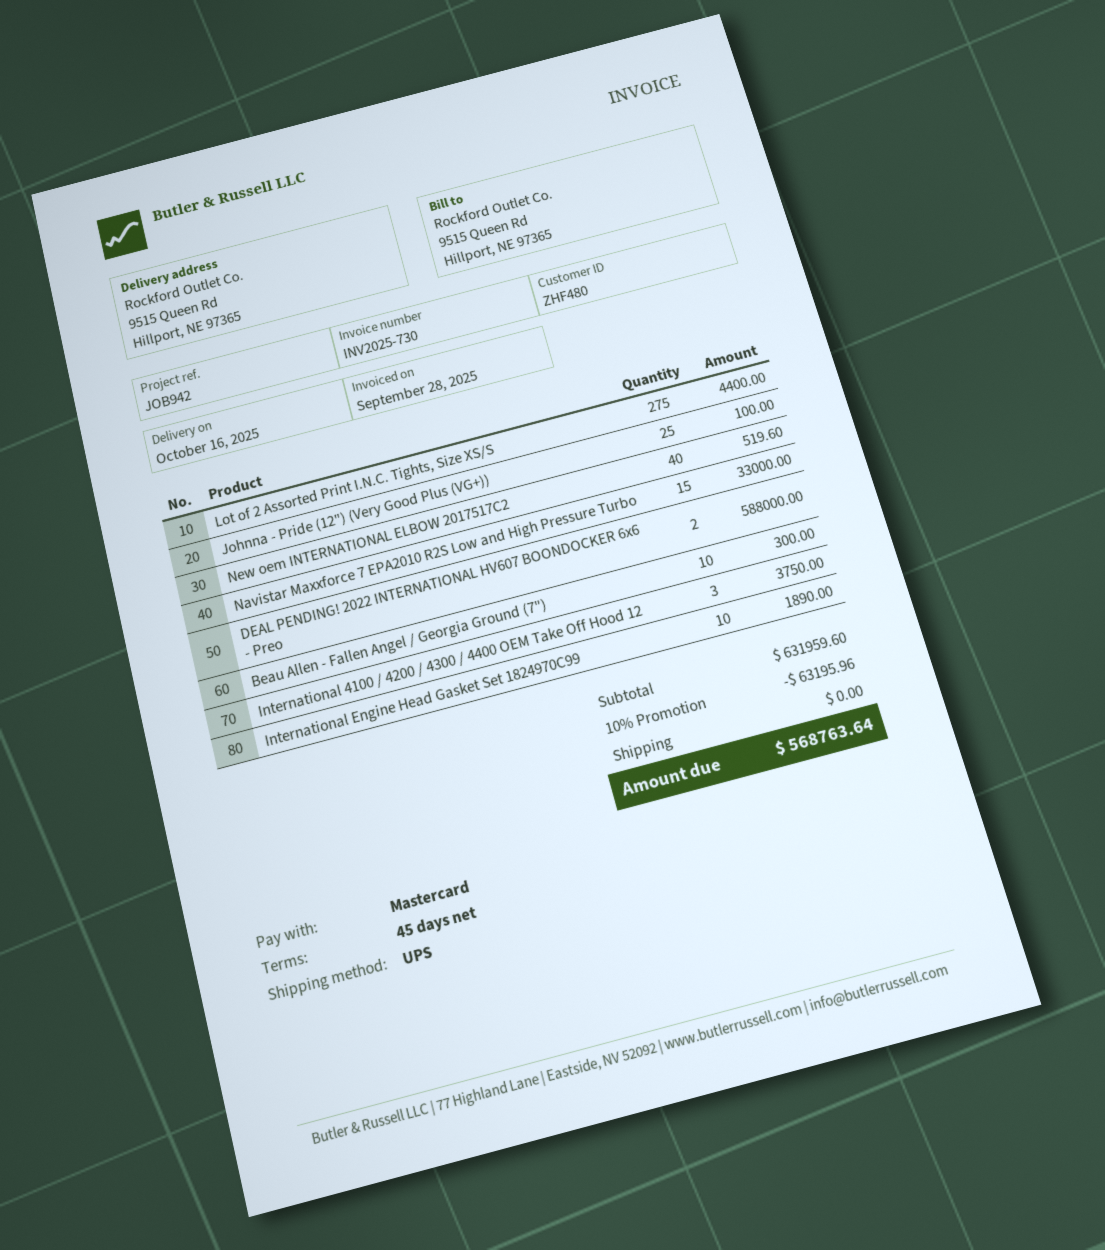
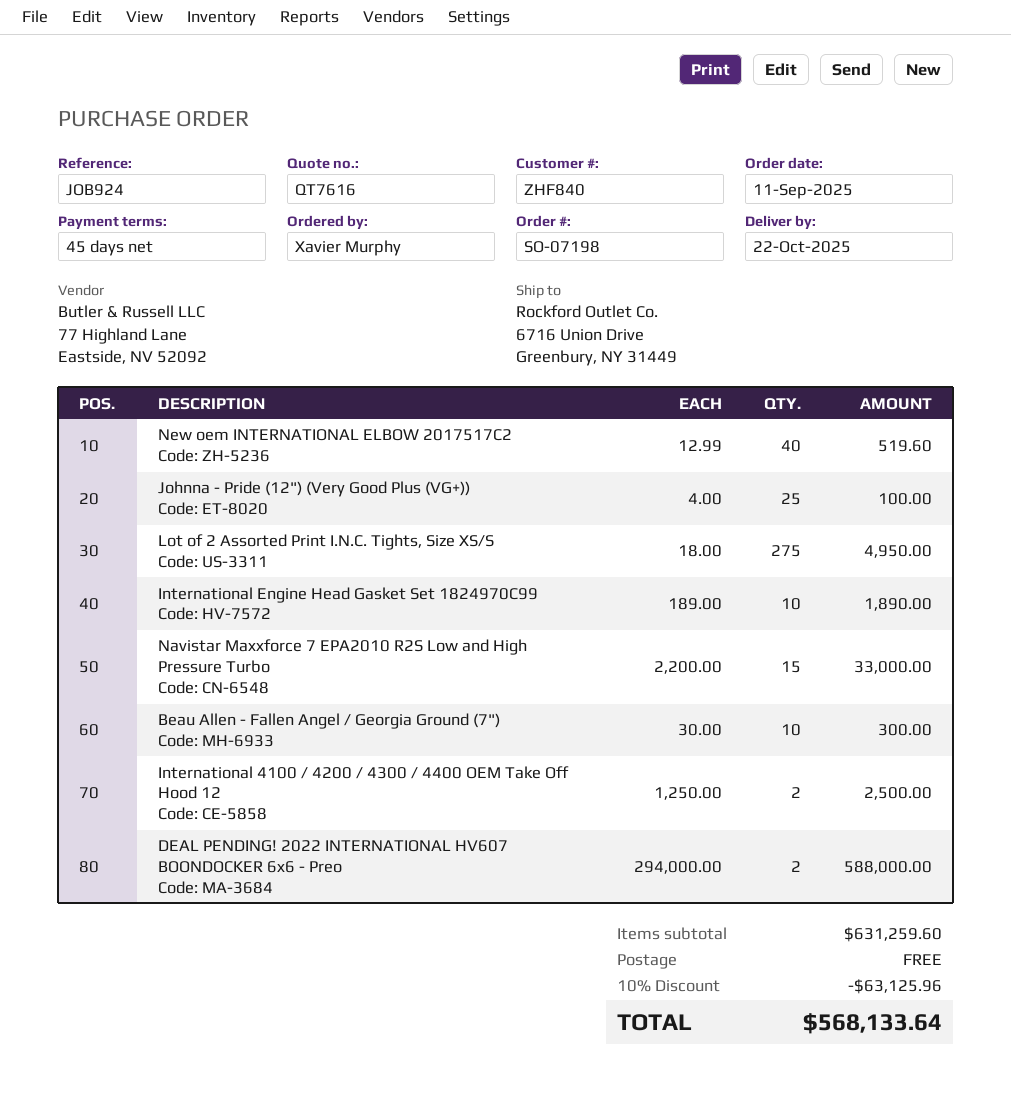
delivery date: 2025-10-16 -> 2025-10-22
customer number: ZHF480 -> ZHF840
reference: JOB942 -> JOB924
ship to: 9515 Queen Rd, Hillport, NE 97365 -> 6716 Union Drive, Greenbury, NY 31449
Lot of 2 Assorted Print I.N.C. Tights, Size XS/S: 275 for 4400.00 -> 275 for 4950.00
International 4100 / 4200 / 4300 / 4400 OEM Take Off Hood 12: 3 for 3750.00 -> 2 for 2500.00
subtotal: 631959.60 -> 631259.60
discount: 10% = 63195.96 -> 10% = 63125.96
total: 568763.64 -> 568133.64

